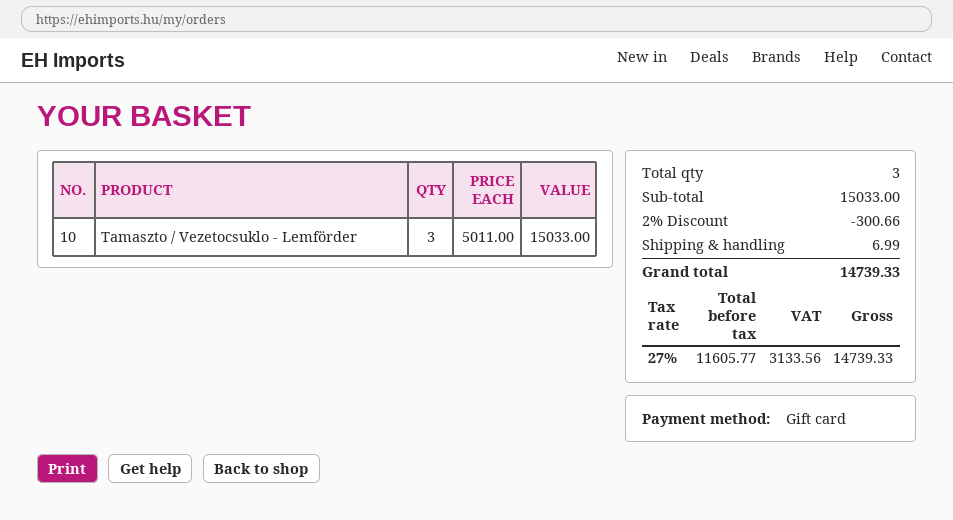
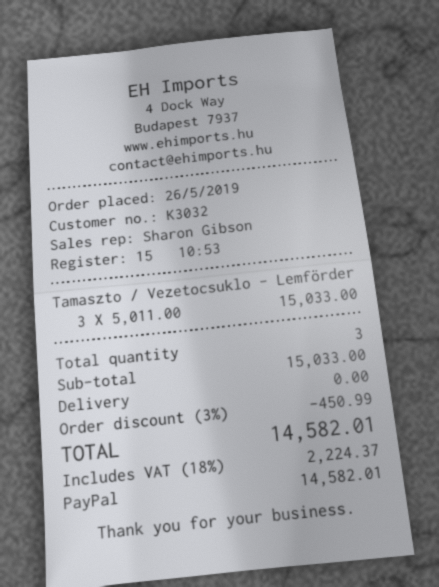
payment method: gift card -> PayPal
discount: 2% = 300.66 -> 3% = 450.99
shipping: 6.99 -> 0.00
tax: 27% = 3133.56 -> 18% = 2224.37
total: 14739.33 -> 14582.01

